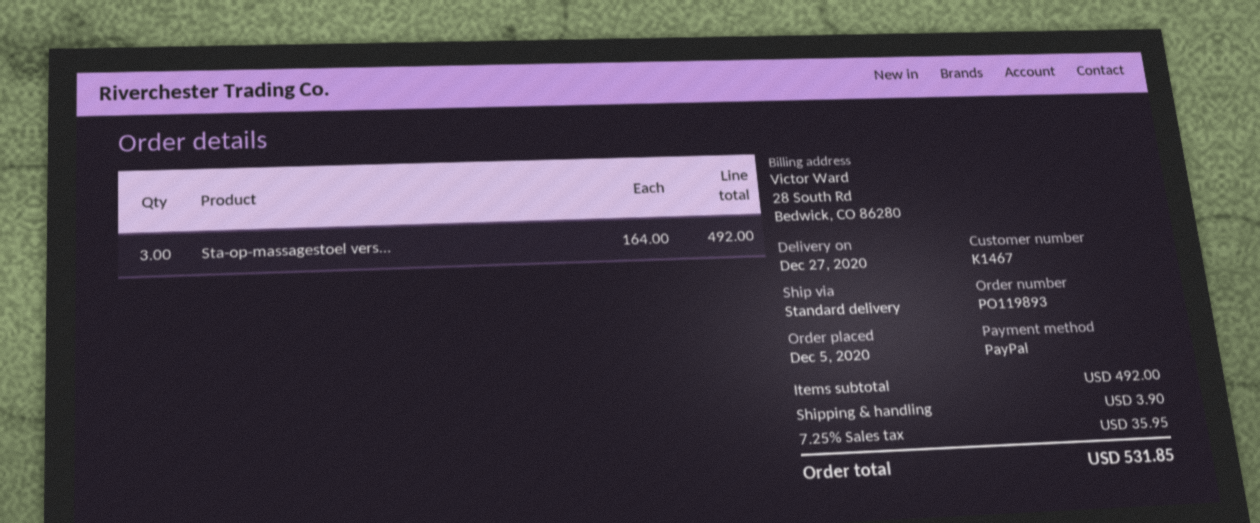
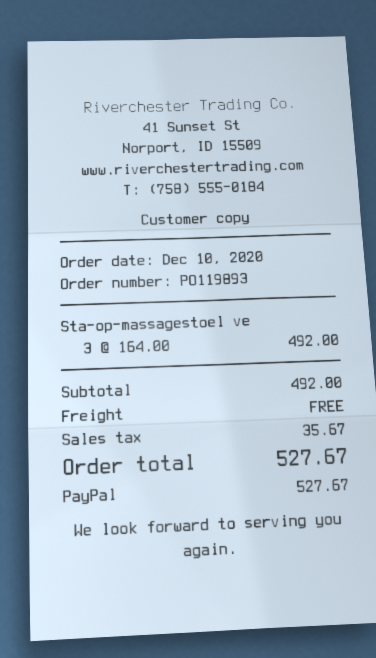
order date: 2020-12-05 -> 2020-12-10
shipping: 3.90 -> 0.00
tax: 35.95 -> 35.67
total: 531.85 -> 527.67

